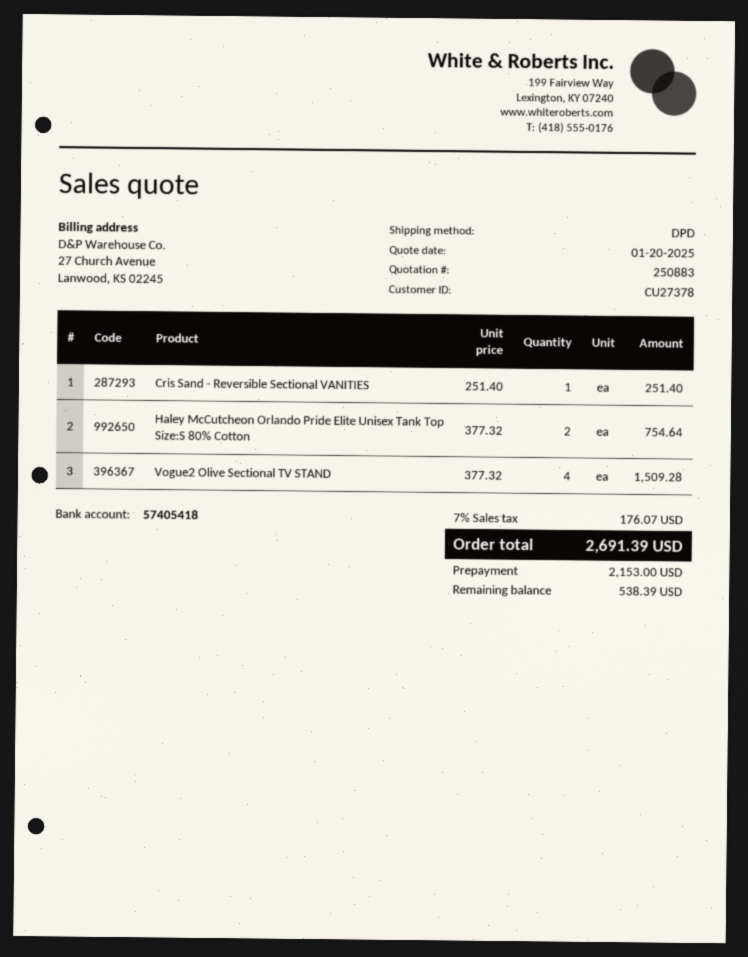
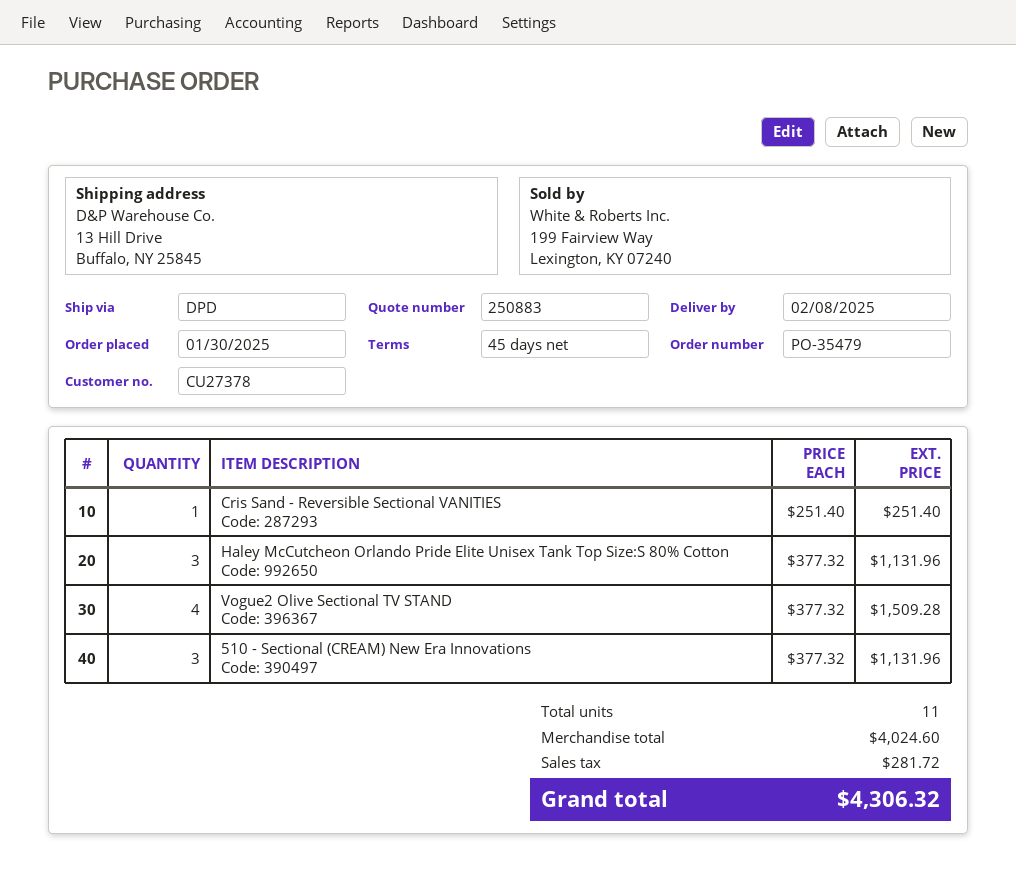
Haley McCutcheon Orlando Pride Elite Unisex Tank Top Size:S 80% Cotton: 2 x 377.32 = 754.64 -> 3 x 377.32 = 1131.96
510 - Sectional (CREAM) New Era Innovations: none -> 3 x 377.32 = 1131.96
tax: 176.07 -> 281.72
total: 2691.39 -> 4306.32

